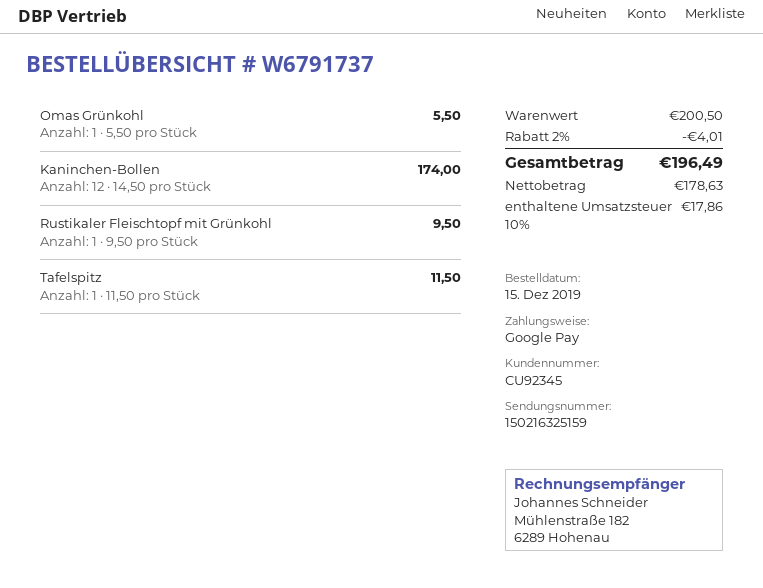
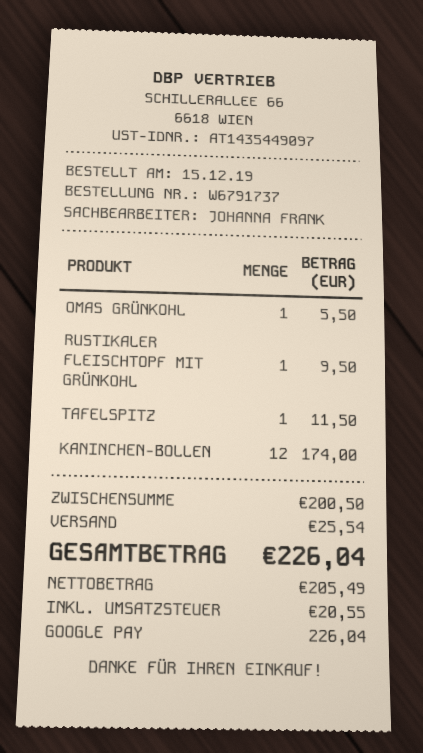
discount: 2% = 4.01 -> none
shipping: none -> 25.54
net: 178.63 -> 205.49
tax: 17.86 -> 20.55
total: 196.49 -> 226.04

